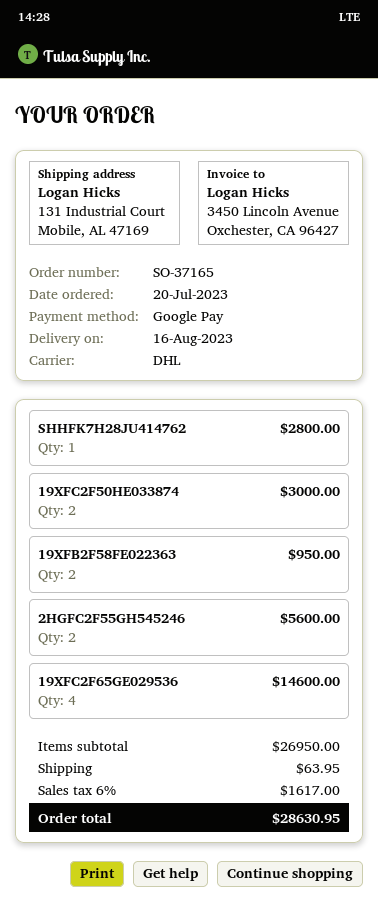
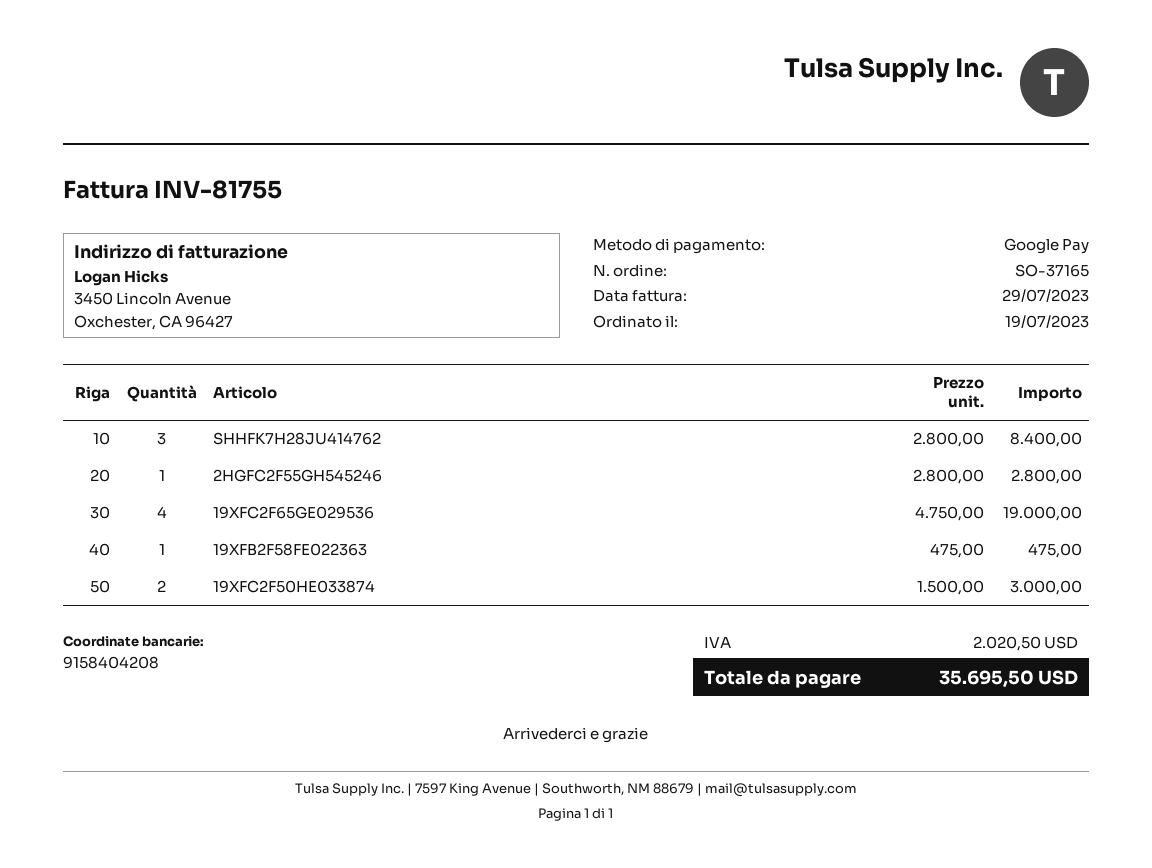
order date: 2023-07-20 -> 2023-07-19
SHHFK7H28JU414762: 1 for 2800.00 -> 3 for 8400.00
19XFB2F58FE022363: 2 for 950.00 -> 1 for 475.00
2HGFC2F55GH545246: 2 for 5600.00 -> 1 for 2800.00
19XFC2F65GE029536: 4 for 14600.00 -> 4 for 19000.00
shipping: 63.95 -> none
tax: 1617.00 -> 2020.50
total: 28630.95 -> 35695.50

